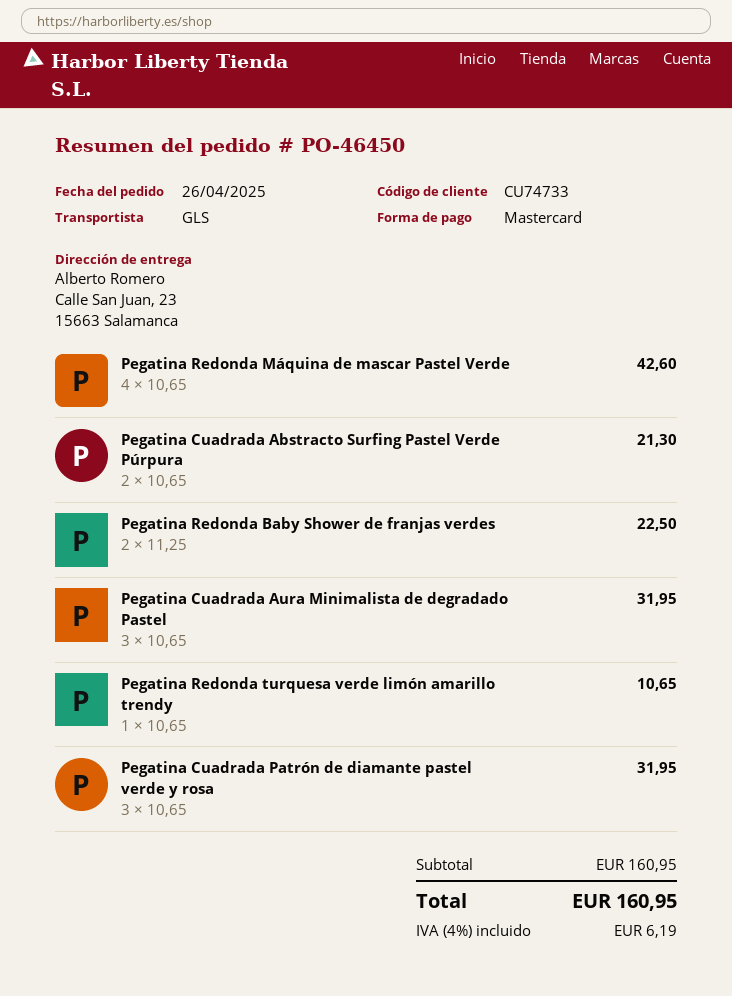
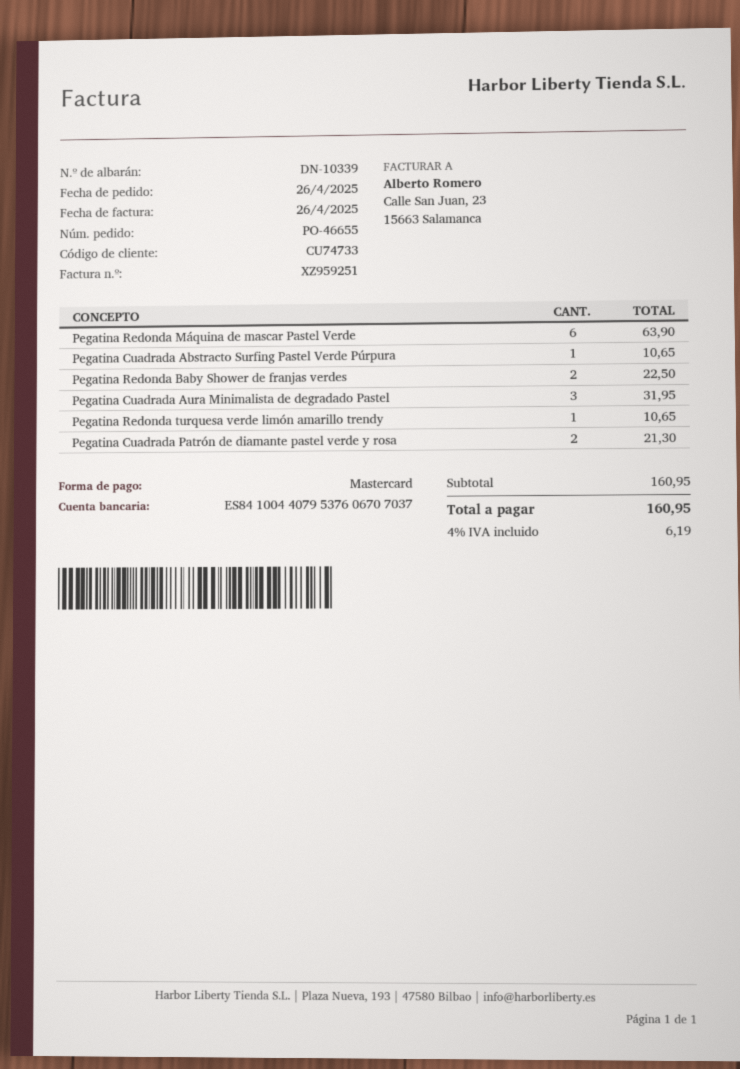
order number: PO-46450 -> PO-46655
Pegatina Redonda Máquina de mascar Pastel Verde: 4 for 42.60 -> 6 for 63.90
Pegatina Cuadrada Abstracto Surfing Pastel Verde Púrpura: 2 for 21.30 -> 1 for 10.65
Pegatina Cuadrada Patrón de diamante pastel verde y rosa: 3 for 31.95 -> 2 for 21.30

